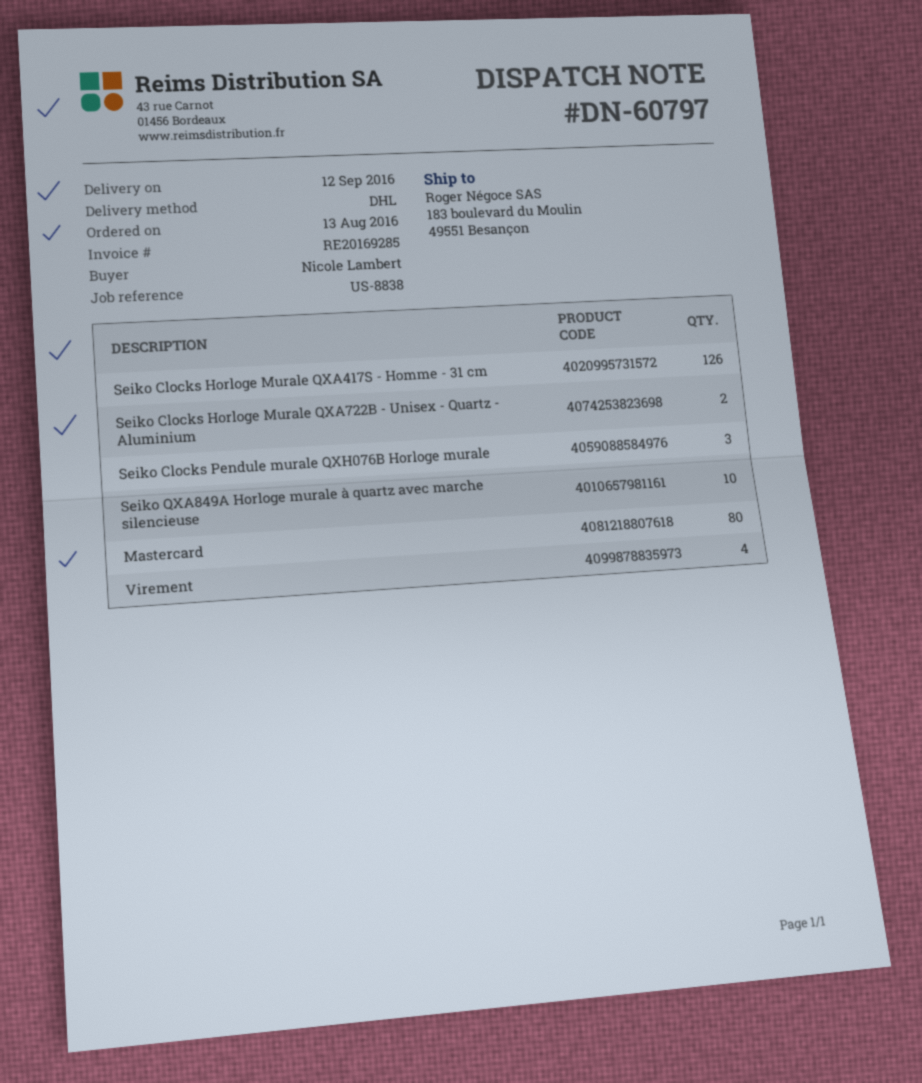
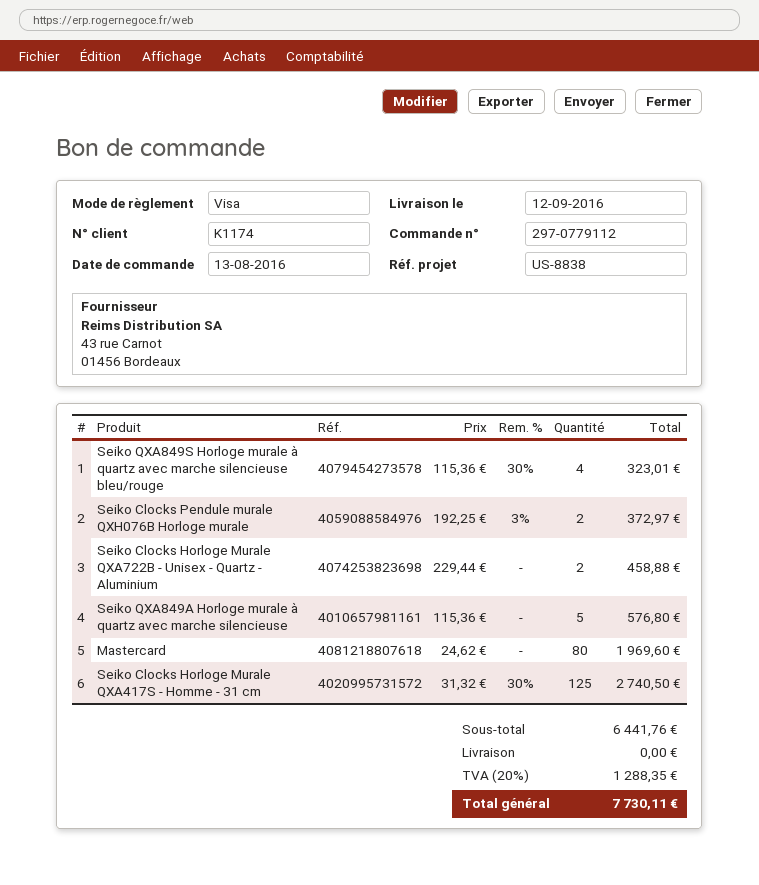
Seiko Clocks Horloge Murale QXA417S - Homme - 31 cm: 126 -> 125
Seiko Clocks Pendule murale QXH076B Horloge murale: 3 -> 2
Seiko QXA849A Horloge murale à quartz avec marche silencieuse: 10 -> 5
Virement: 4 -> none
Seiko QXA849S Horloge murale à quartz avec marche silencieuse bleu/rouge: none -> 4

